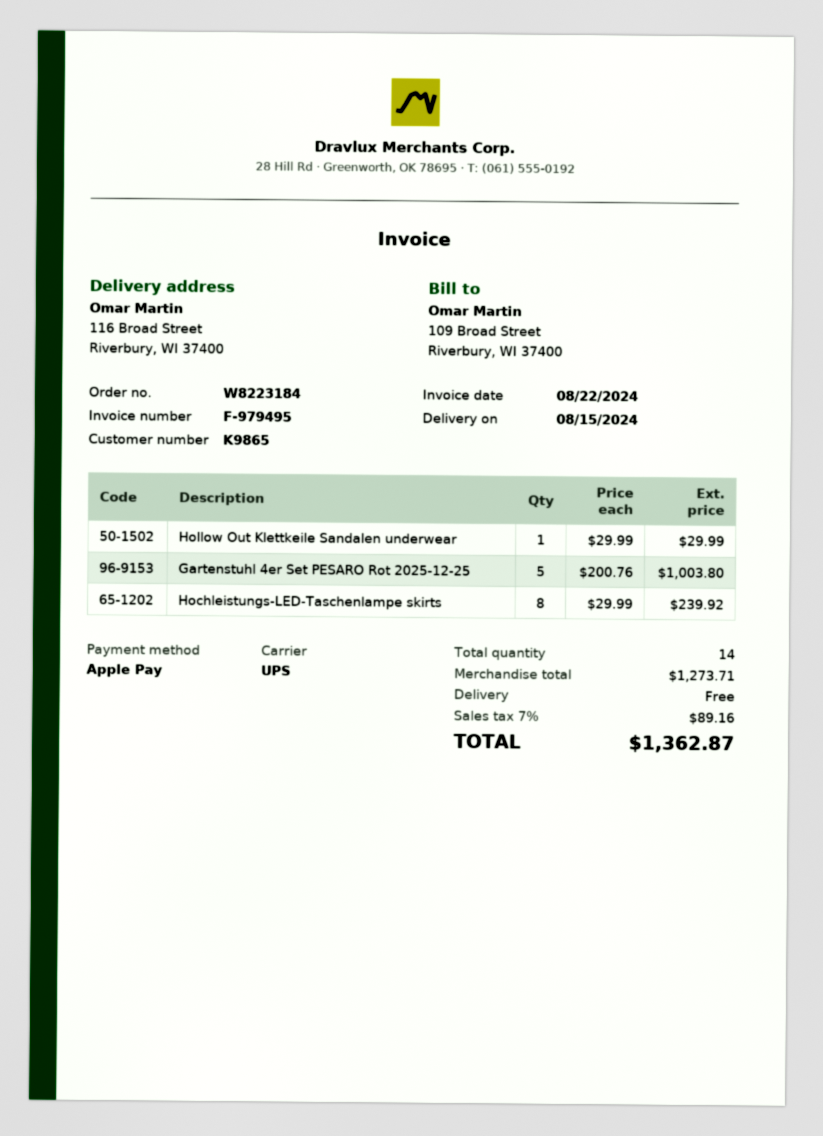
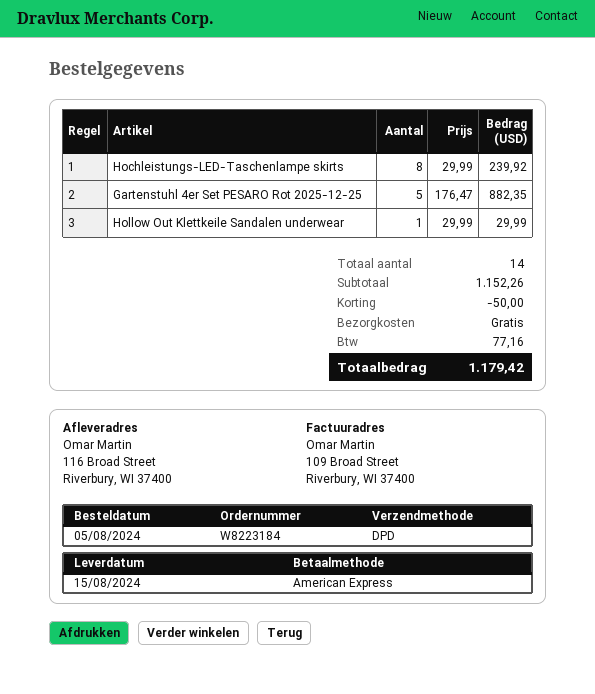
payment method: Apple Pay -> American Express
shipping method: UPS -> DPD
Gartenstuhl 4er Set PESARO Rot 2025-12-25: 5 x 200.76 = 1003.80 -> 5 x 176.47 = 882.35
subtotal: 1273.71 -> 1152.26
discount: none -> 50.00
tax: 89.16 -> 77.16
total: 1362.87 -> 1179.42

